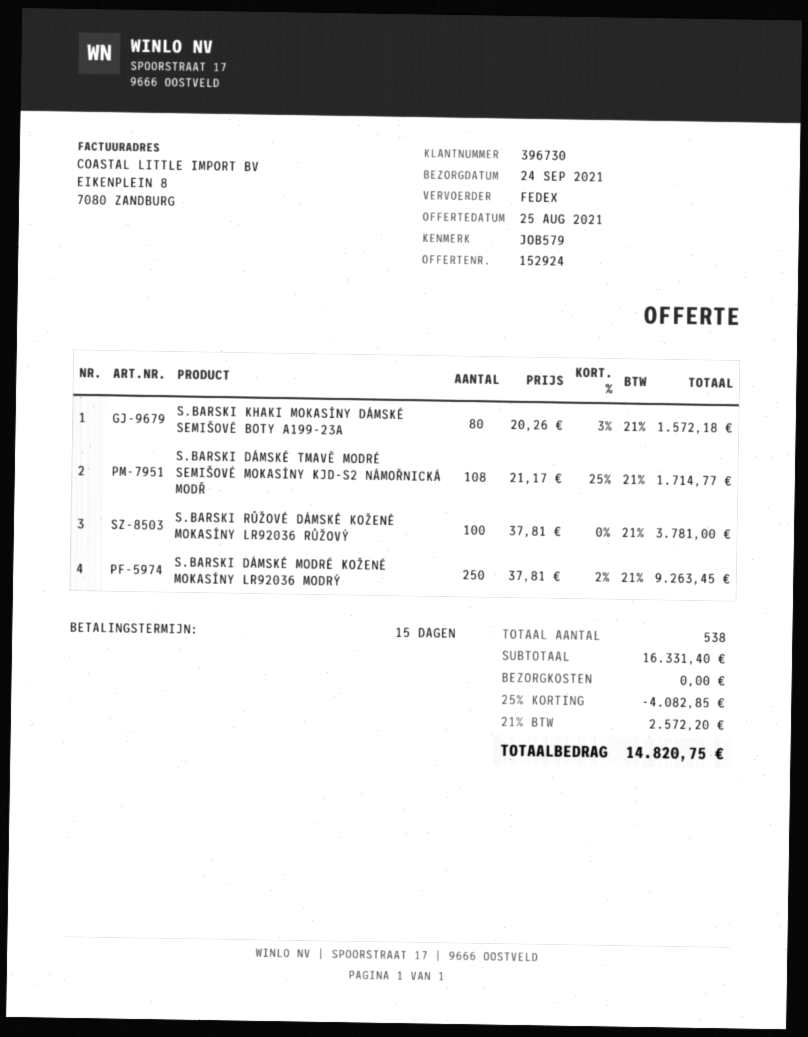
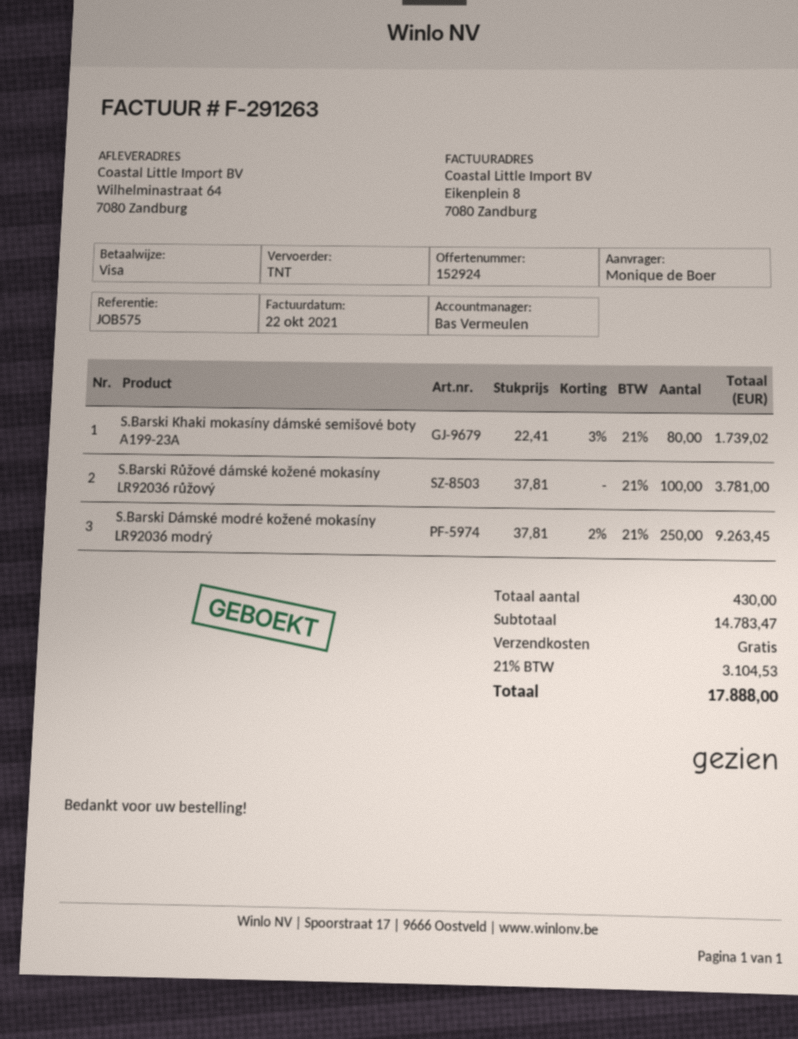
reference: JOB579 -> JOB575
shipping method: FedEx -> TNT
S.BARSKI KHAKI MOKASÍNY DÁMSKÉ SEMIŠOVÉ BOTY A199-23A: 80 x 20.26 - 3% = 1572.18 -> 80 x 22.41 - 3% = 1739.02
S.BARSKI DÁMSKÉ TMAVĚ MODRÉ SEMIŠOVÉ MOKASÍNY KJD-S2 NÁMOŘNICKÁ MODŘ: 108 x 21.17 - 25% = 1714.77 -> none
total quantity: 538 -> 430
subtotal: 16331.40 -> 14783.47
discount: 25% = 4082.85 -> none
tax: 21% = 2572.20 -> 21% = 3104.53
total: 14820.75 -> 17888.00

